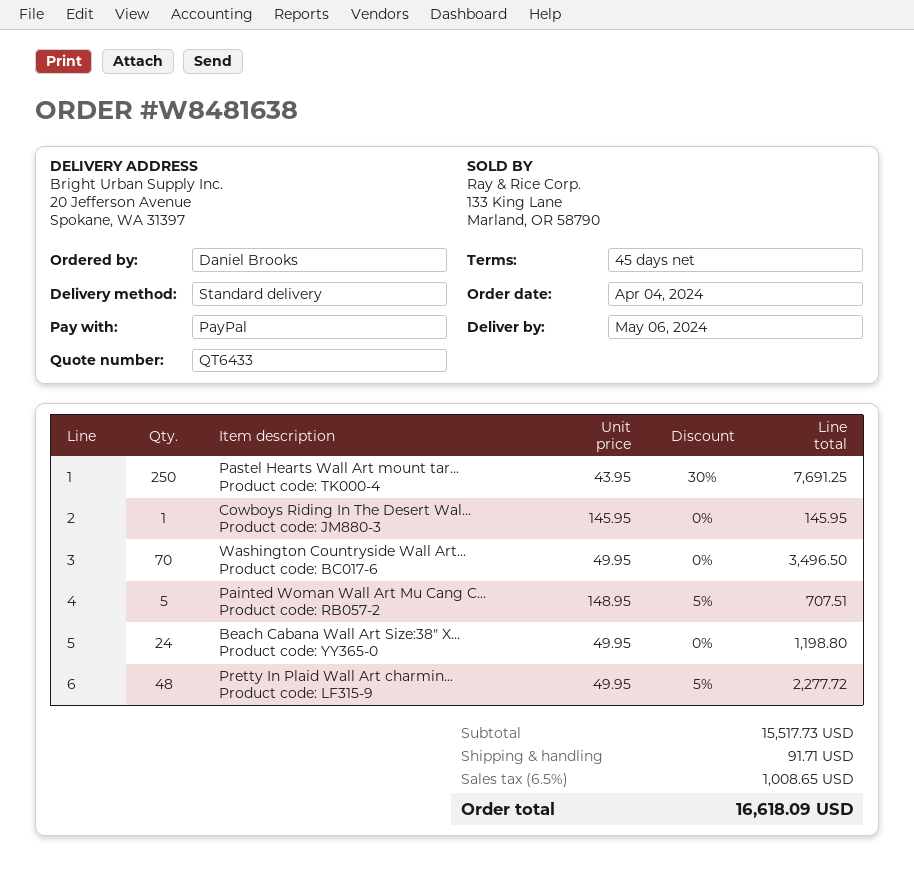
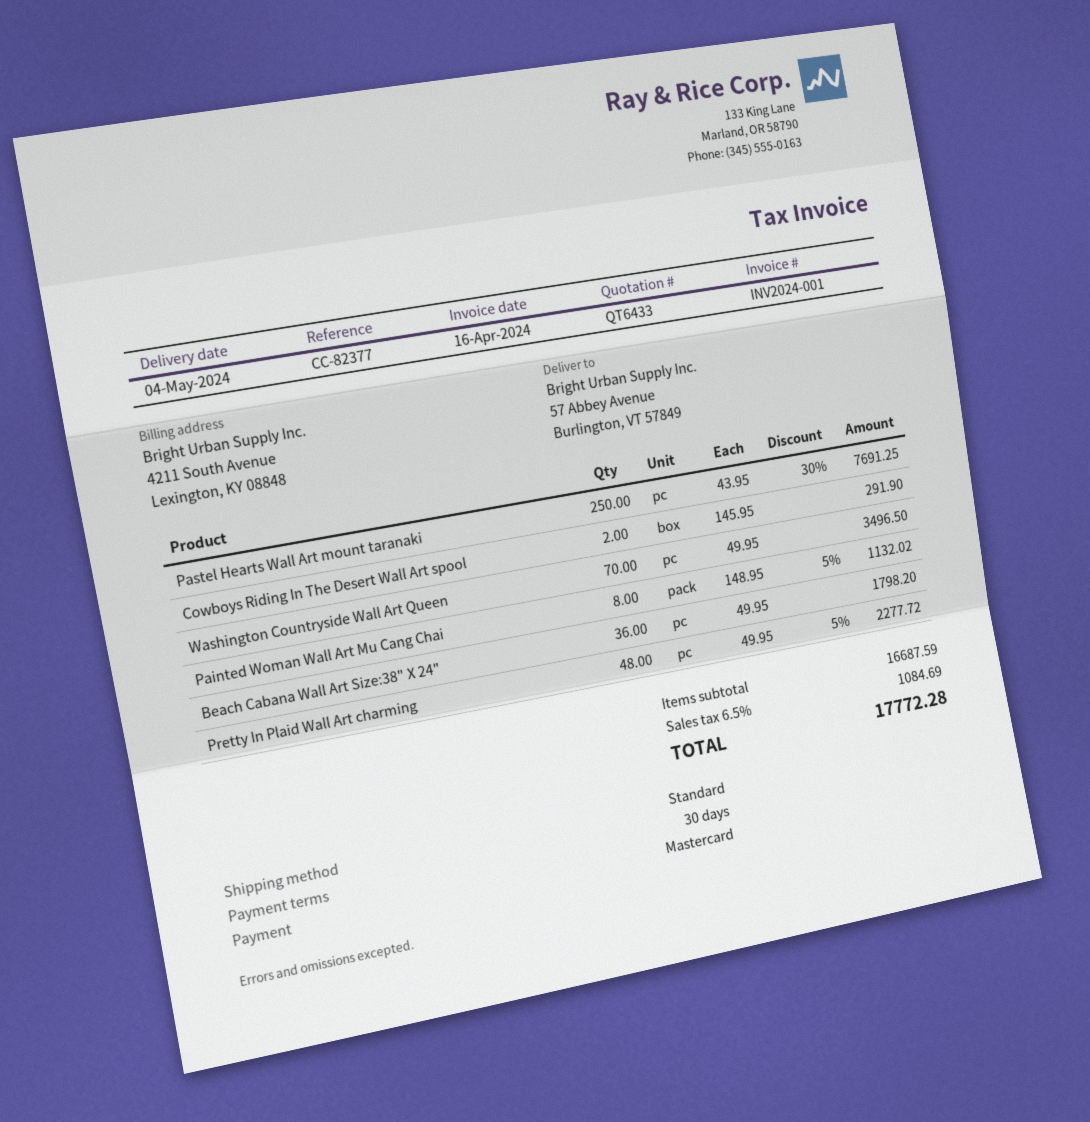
delivery date: 2024-05-06 -> 2024-05-04
payment terms: 45 days -> 30 days
payment method: PayPal -> Mastercard
ship to: 20 Jefferson Avenue, Spokane, WA 31397 -> 57 Abbey Avenue, Burlington, VT 57849
Cowboys Riding In The Desert Wal...: 1 x 145.95 = 145.95 -> 2 x 145.95 = 291.90
Painted Woman Wall Art Mu Cang C...: 5 x 148.95 - 5% = 707.51 -> 8 x 148.95 - 5% = 1132.02
Beach Cabana Wall Art Size:38" X...: 24 x 49.95 = 1198.80 -> 36 x 49.95 = 1798.20
subtotal: 15517.73 -> 16687.59
shipping: 91.71 -> none
tax: 6.5% = 1008.65 -> 6.5% = 1084.69
total: 16618.09 -> 17772.28

